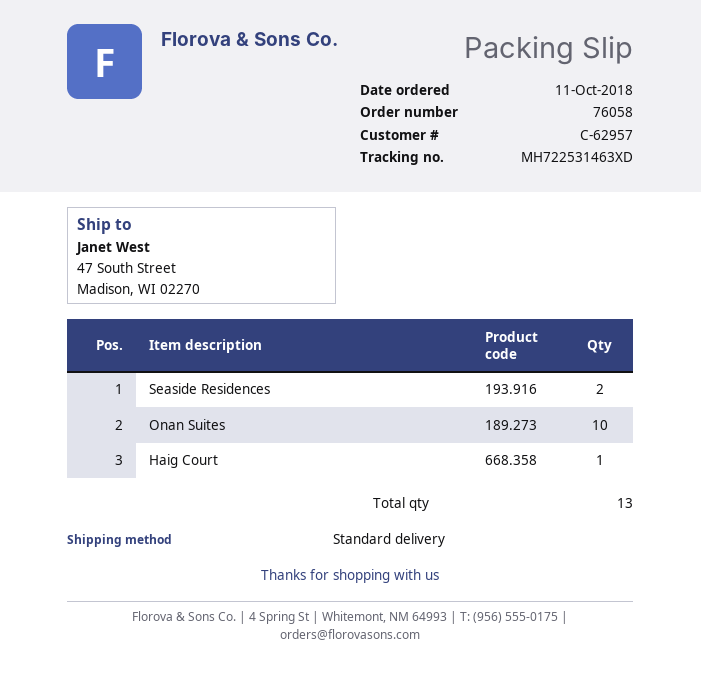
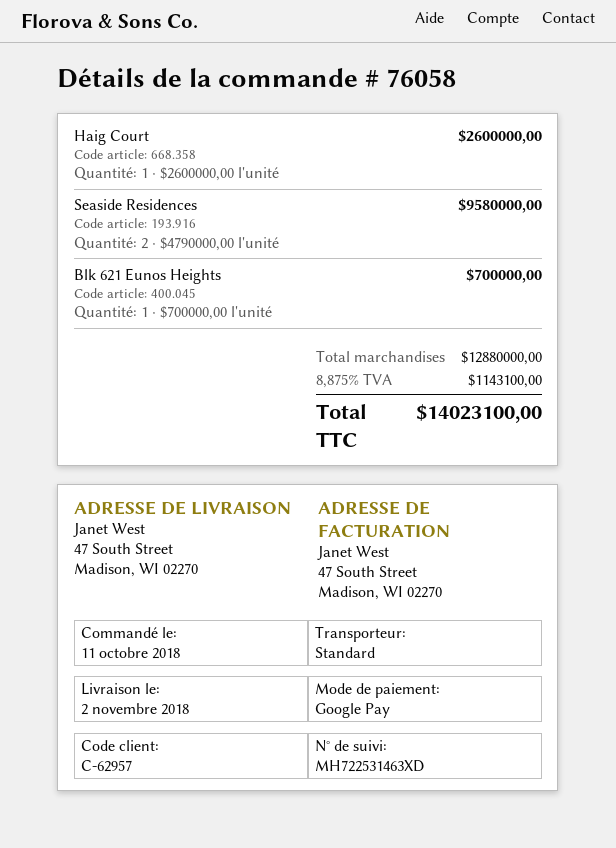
Onan Suites: 10 -> none
Blk 621 Eunos Heights: none -> 1

